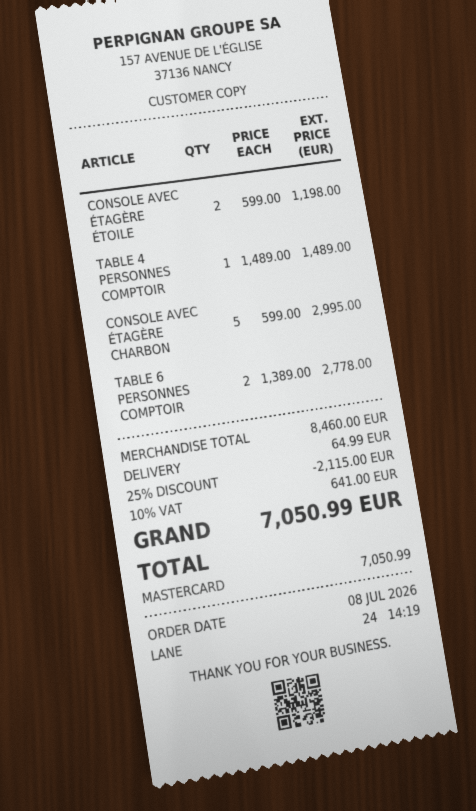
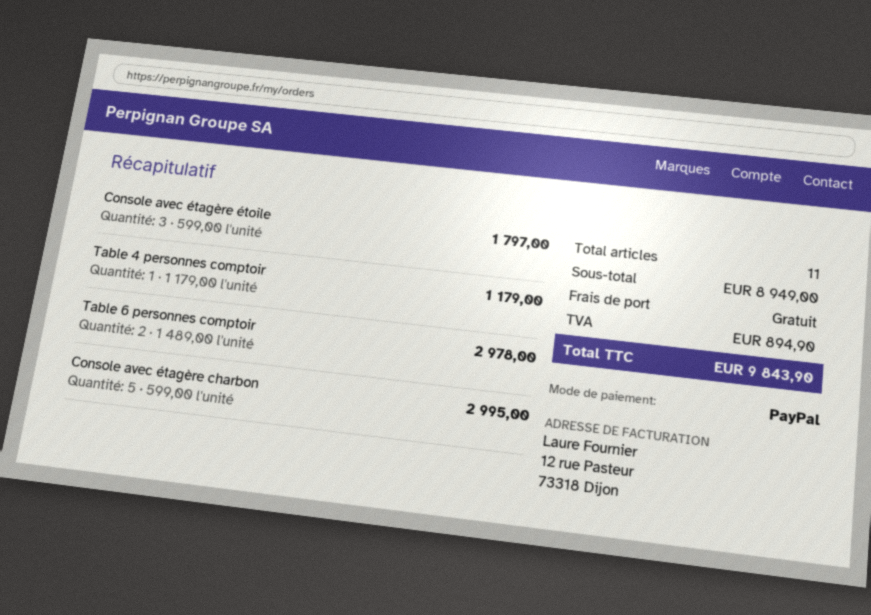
payment method: Mastercard -> PayPal
CONSOLE AVEC ÉTAGÈRE ÉTOILE: 2 x 599.00 = 1198.00 -> 3 x 599.00 = 1797.00
TABLE 4 PERSONNES COMPTOIR: 1 x 1489.00 = 1489.00 -> 1 x 1179.00 = 1179.00
TABLE 6 PERSONNES COMPTOIR: 2 x 1389.00 = 2778.00 -> 2 x 1489.00 = 2978.00
subtotal: 8460.00 -> 8949.00
discount: 25% = 2115.00 -> none
shipping: 64.99 -> 0.00
tax: 641.00 -> 894.90
total: 7050.99 -> 9843.90

